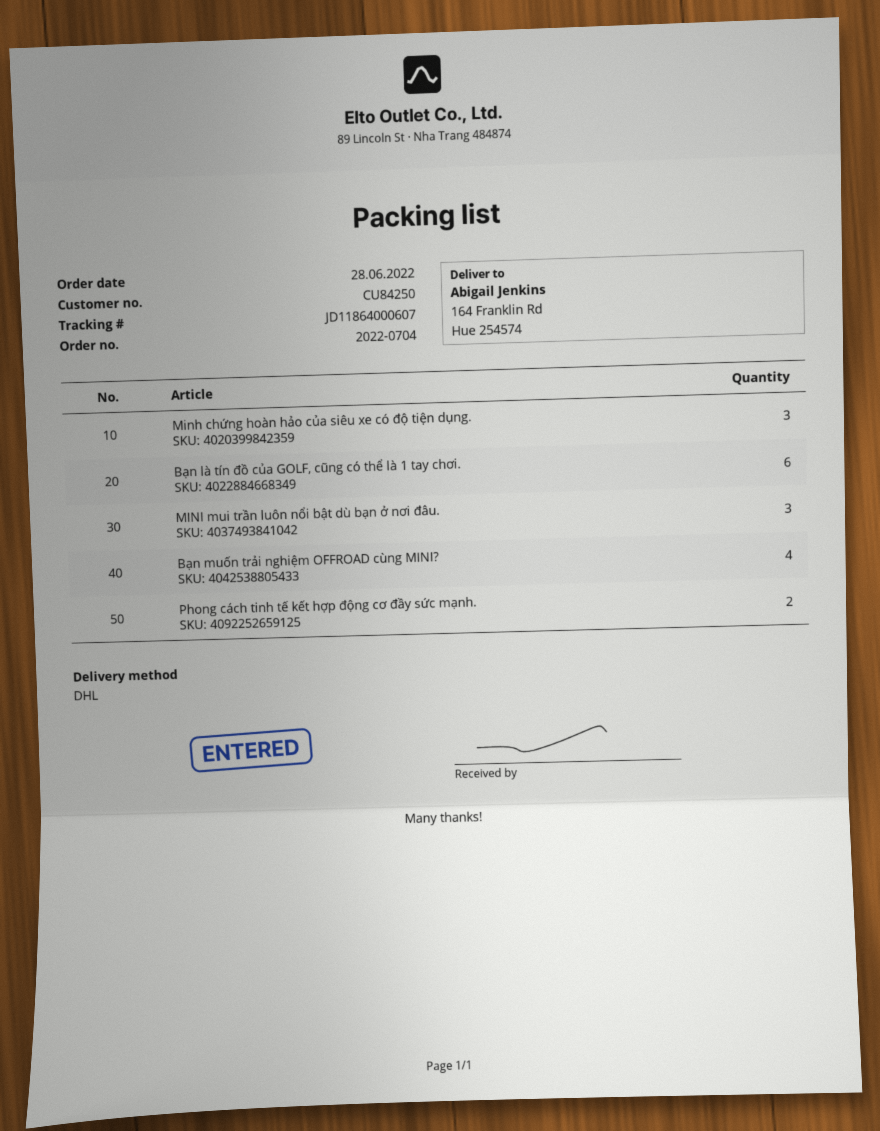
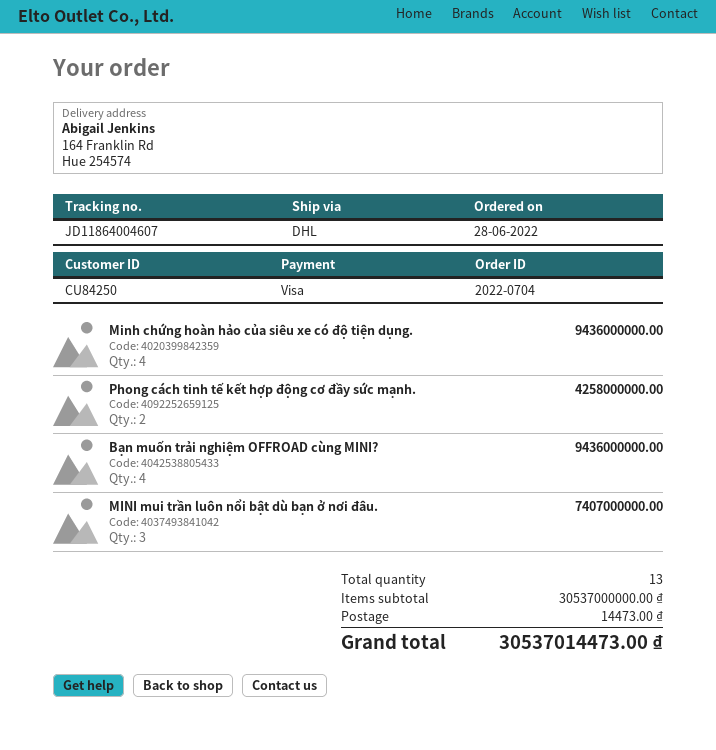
tracking number: JD11864000607 -> JD11864004607
Minh chứng hoàn hảo của siêu xe có độ tiện dụng.: 3 -> 4
Bạn là tín đồ của GOLF, cũng có thể là 1 tay chơi.: 6 -> none

